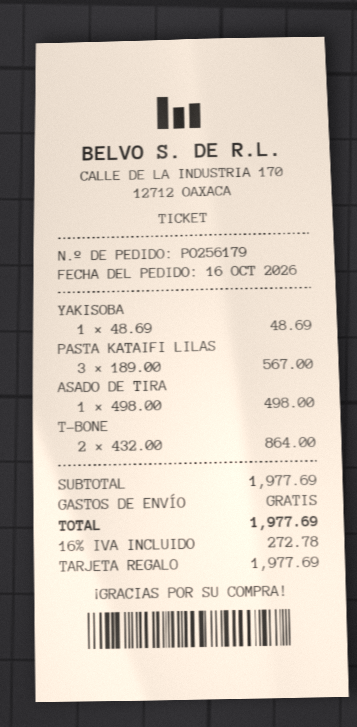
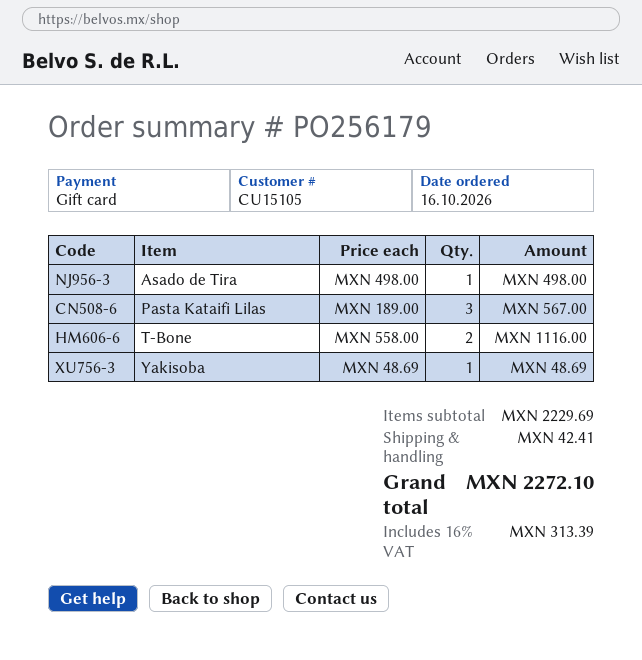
T-BONE: 2 x 432.00 = 864.00 -> 2 x 558.00 = 1116.00
subtotal: 1977.69 -> 2229.69
shipping: 0.00 -> 42.41
tax: 16% = 272.78 -> 16% = 313.39
total: 1977.69 -> 2272.10

